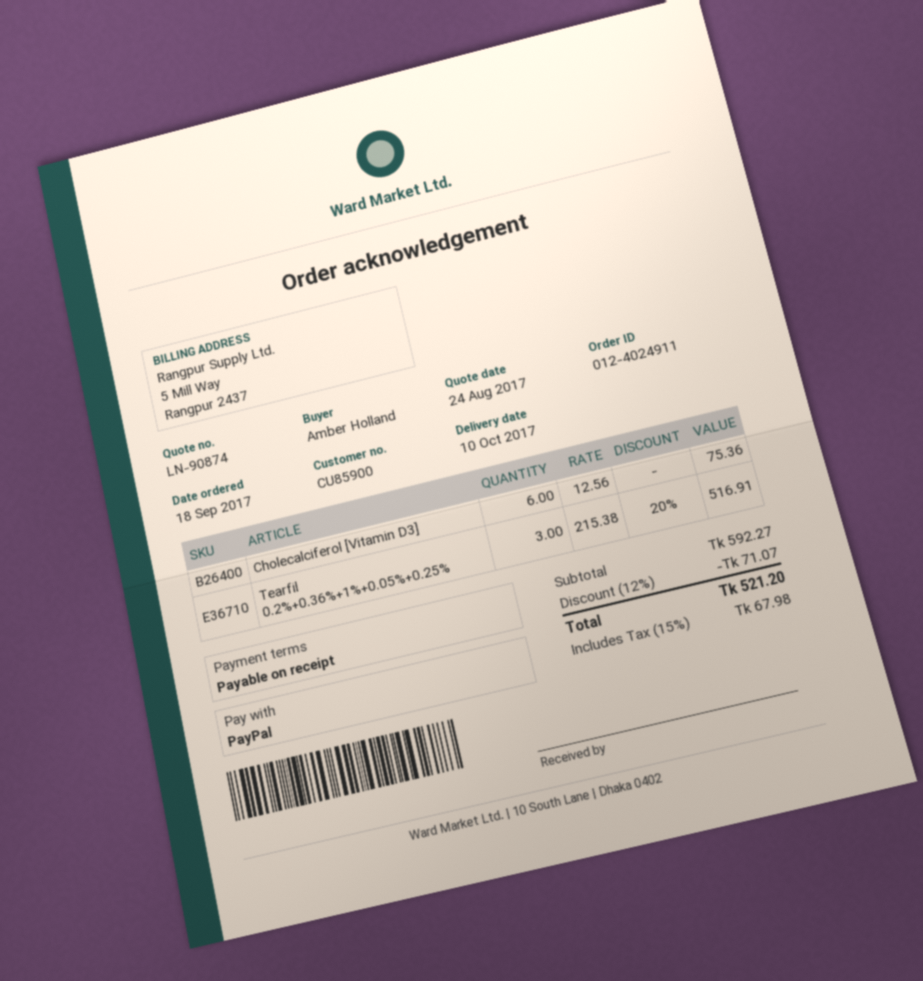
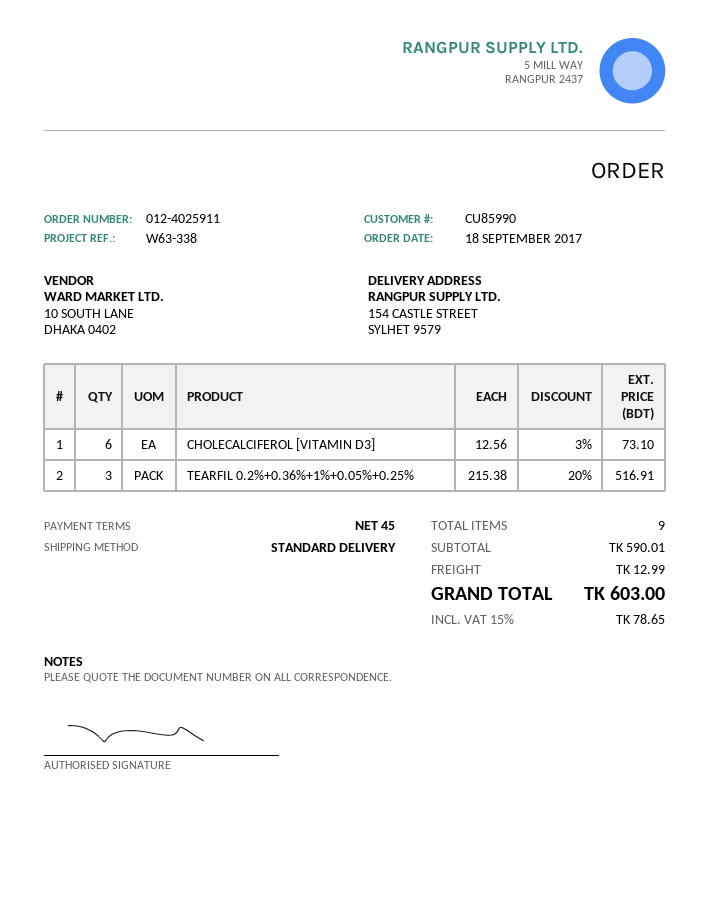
order number: 012-4024911 -> 012-4025911
payment terms: on receipt -> 45 days
customer number: CU85900 -> CU85990
Cholecalciferol [Vitamin D3]: 6 x 12.56 = 75.36 -> 6 x 12.56 - 3% = 73.10
subtotal: 592.27 -> 590.01
discount: 12% = 71.07 -> none
shipping: none -> 12.99
tax: 15% = 67.98 -> 15% = 78.65
total: 521.20 -> 603.00

